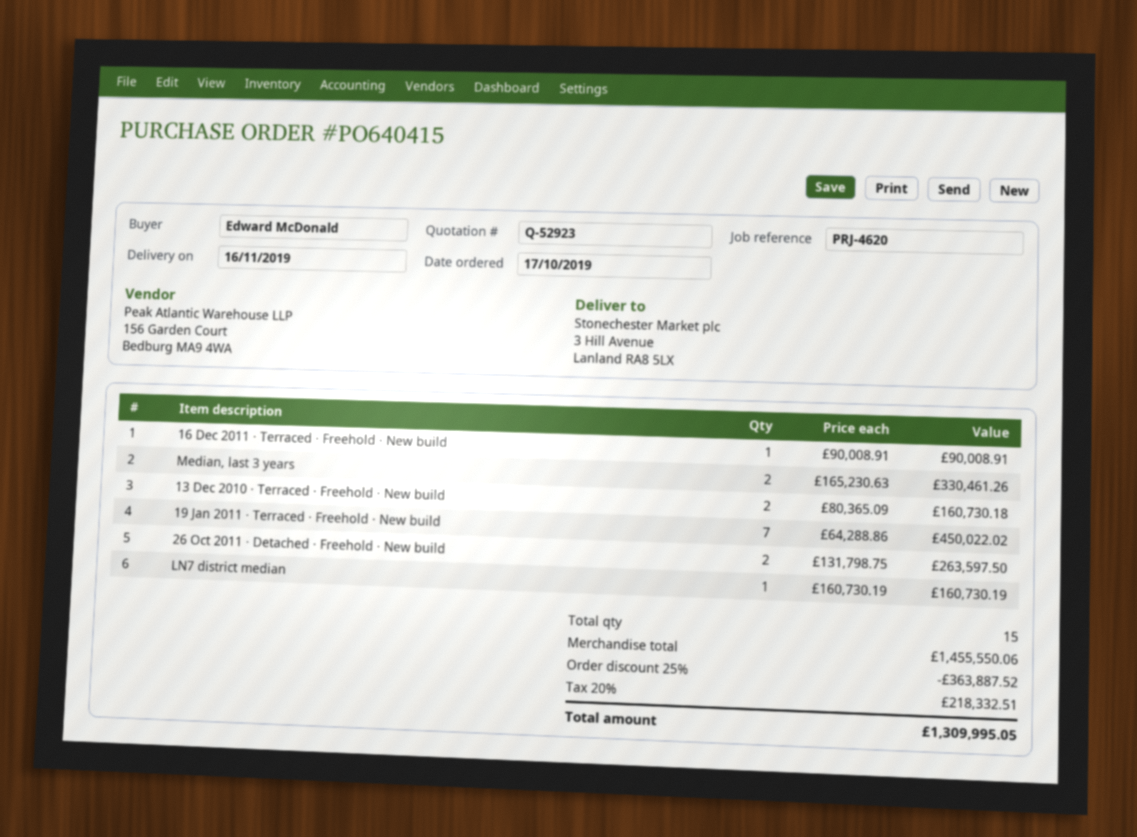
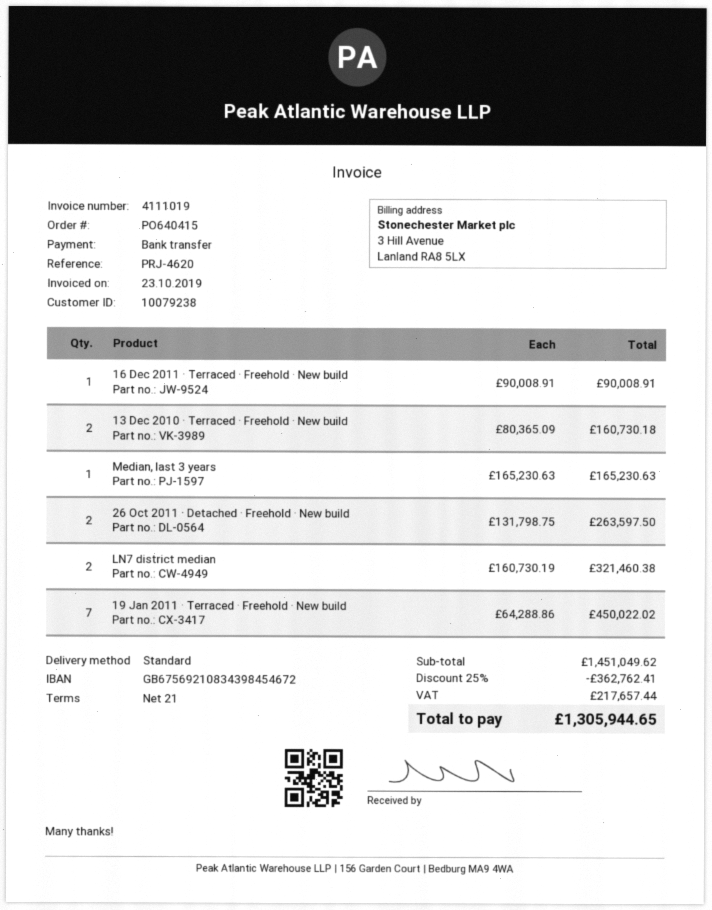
Median, last 3 years: 2 x 165230.63 = 330461.26 -> 1 x 165230.63 = 165230.63
LN7 district median: 1 x 160730.19 = 160730.19 -> 2 x 160730.19 = 321460.38
subtotal: 1455550.06 -> 1451049.62
discount: 25% = 363887.52 -> 25% = 362762.41
tax: 218332.51 -> 217657.44
total: 1309995.05 -> 1305944.65

